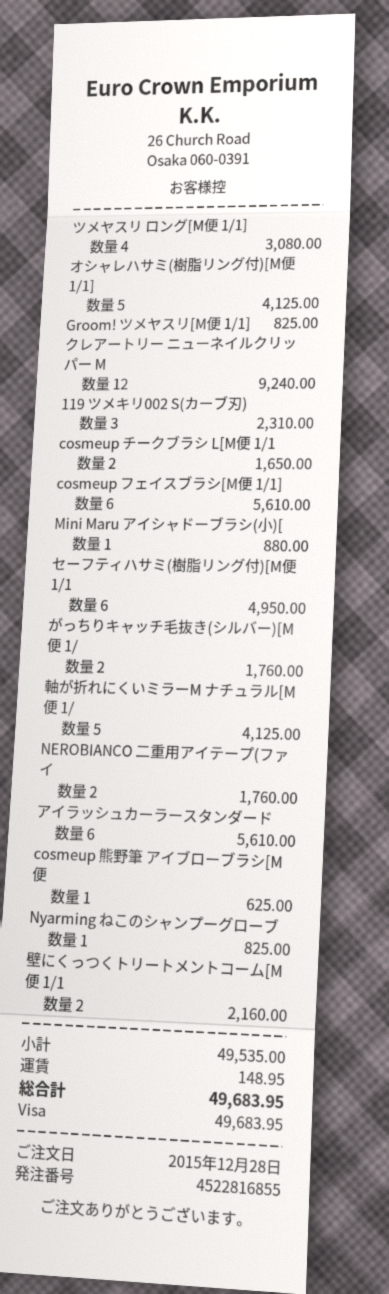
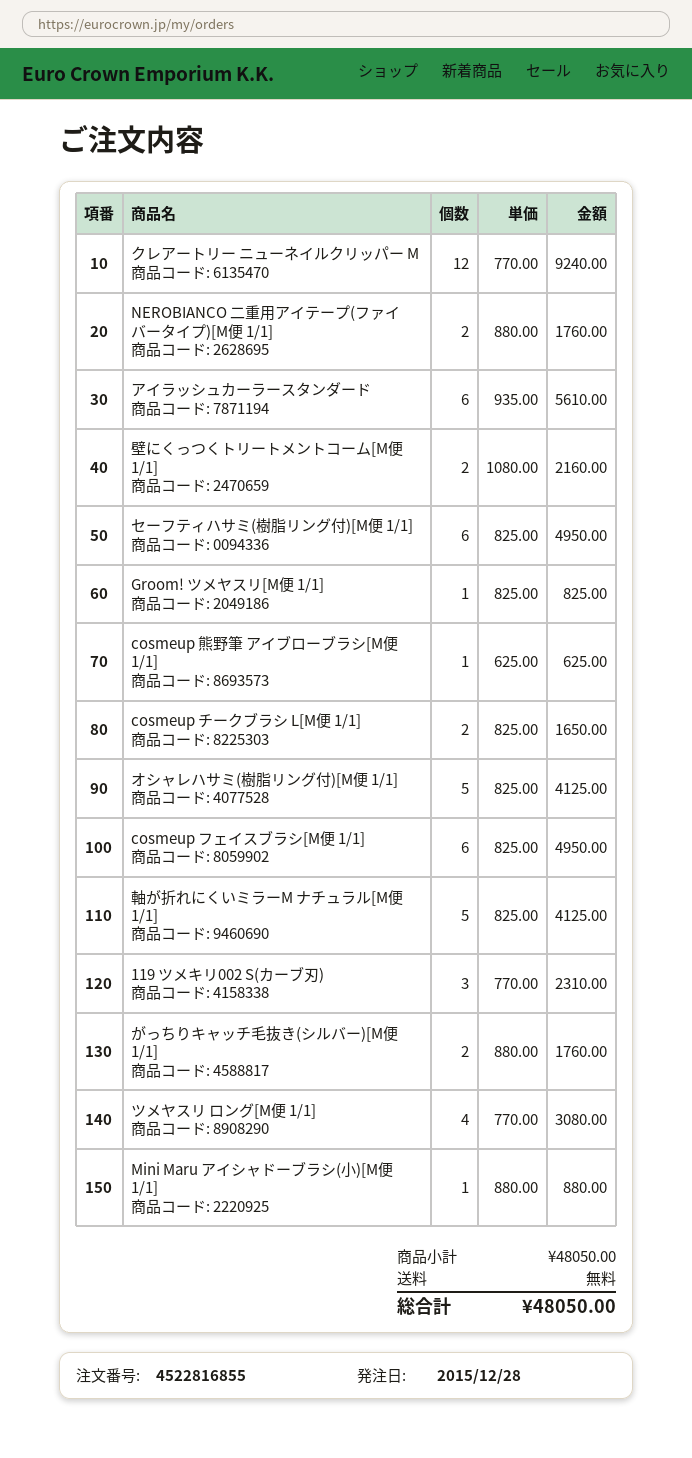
cosmeup フェイスブラシ[M便 1/1]: 6 for 5610.00 -> 6 for 4950.00
Nyarming ねこのシャンプーグローブ: 1 for 825.00 -> none
subtotal: 49535.00 -> 48050.00
shipping: 148.95 -> 0.00
total: 49683.95 -> 48050.00

